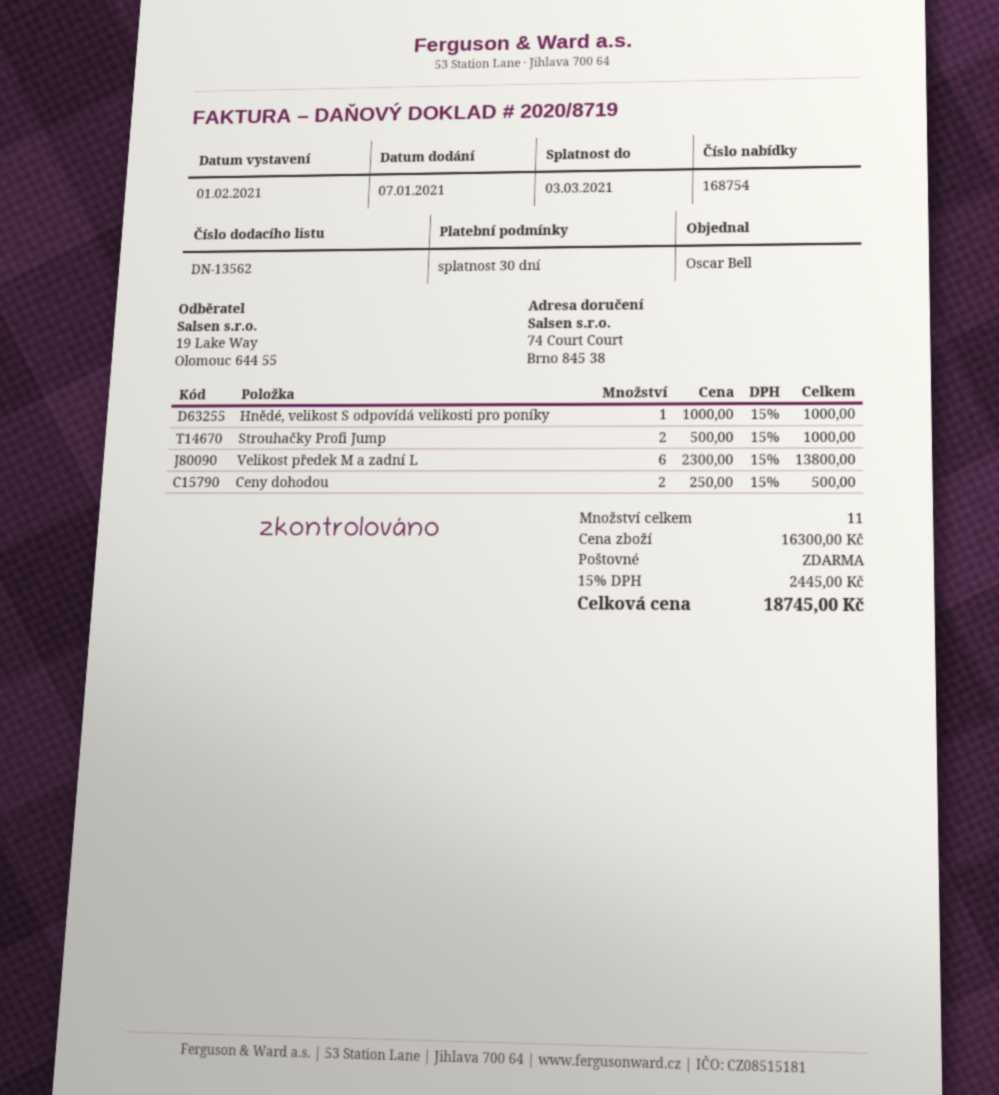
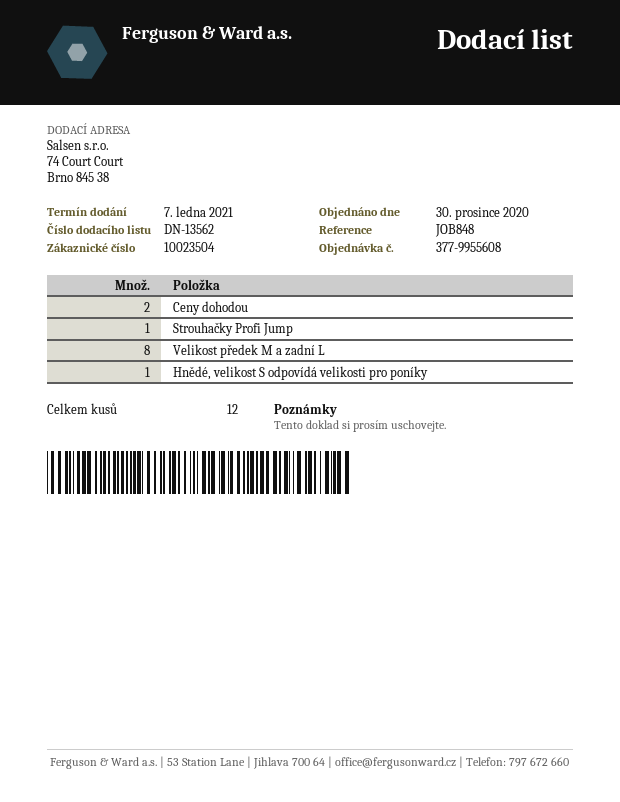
Strouhačky Profi Jump: 2 -> 1
Velikost předek M a zadní L: 6 -> 8
total quantity: 11 -> 12

